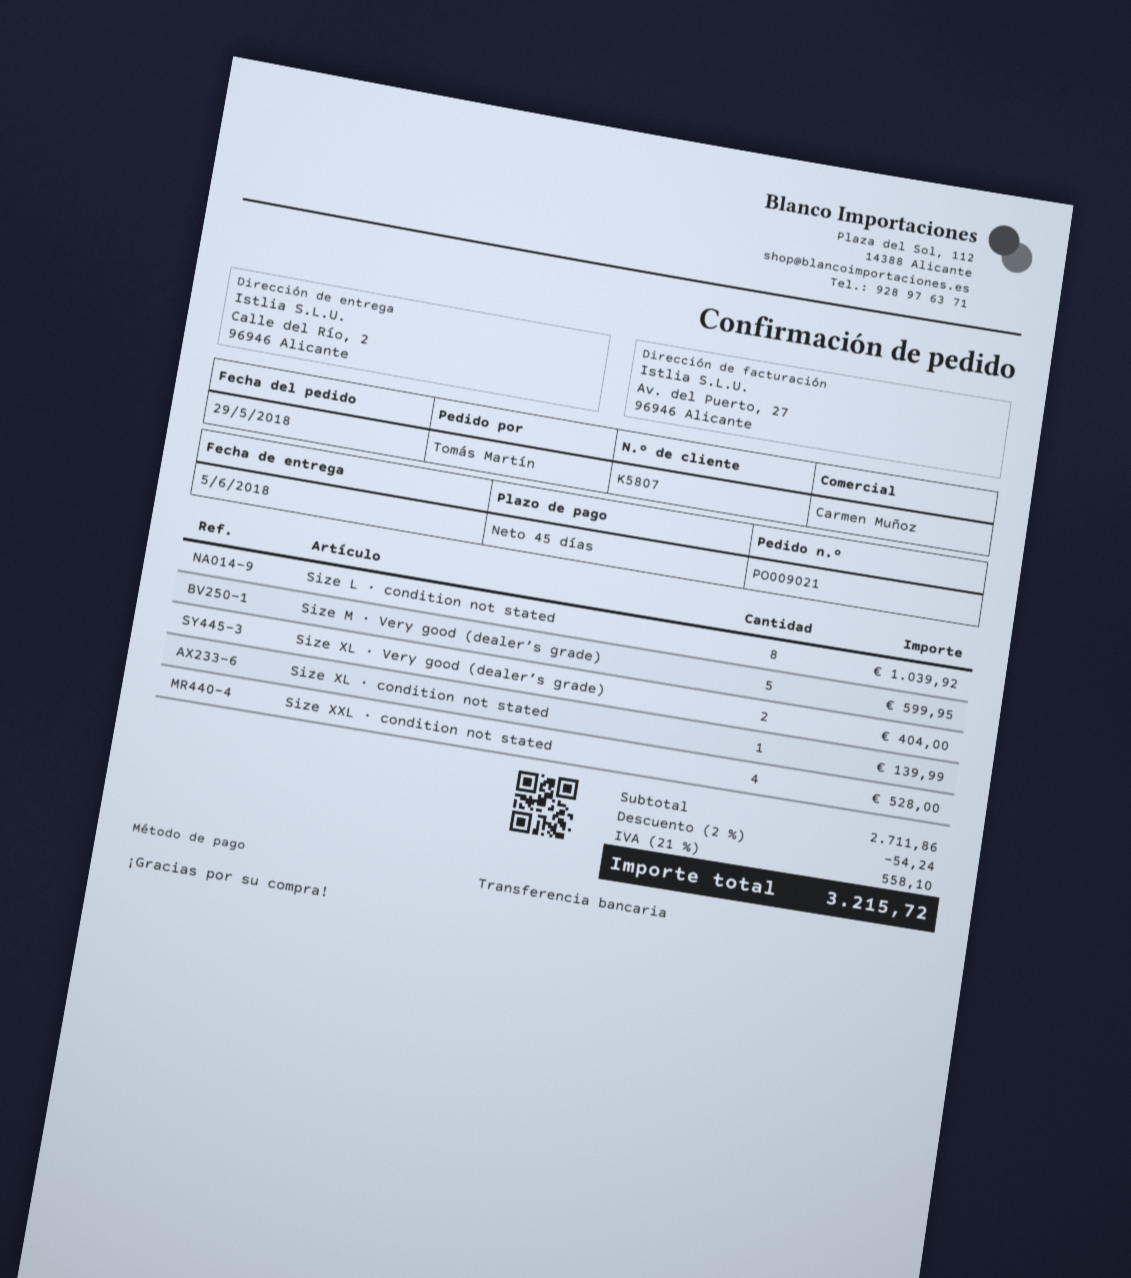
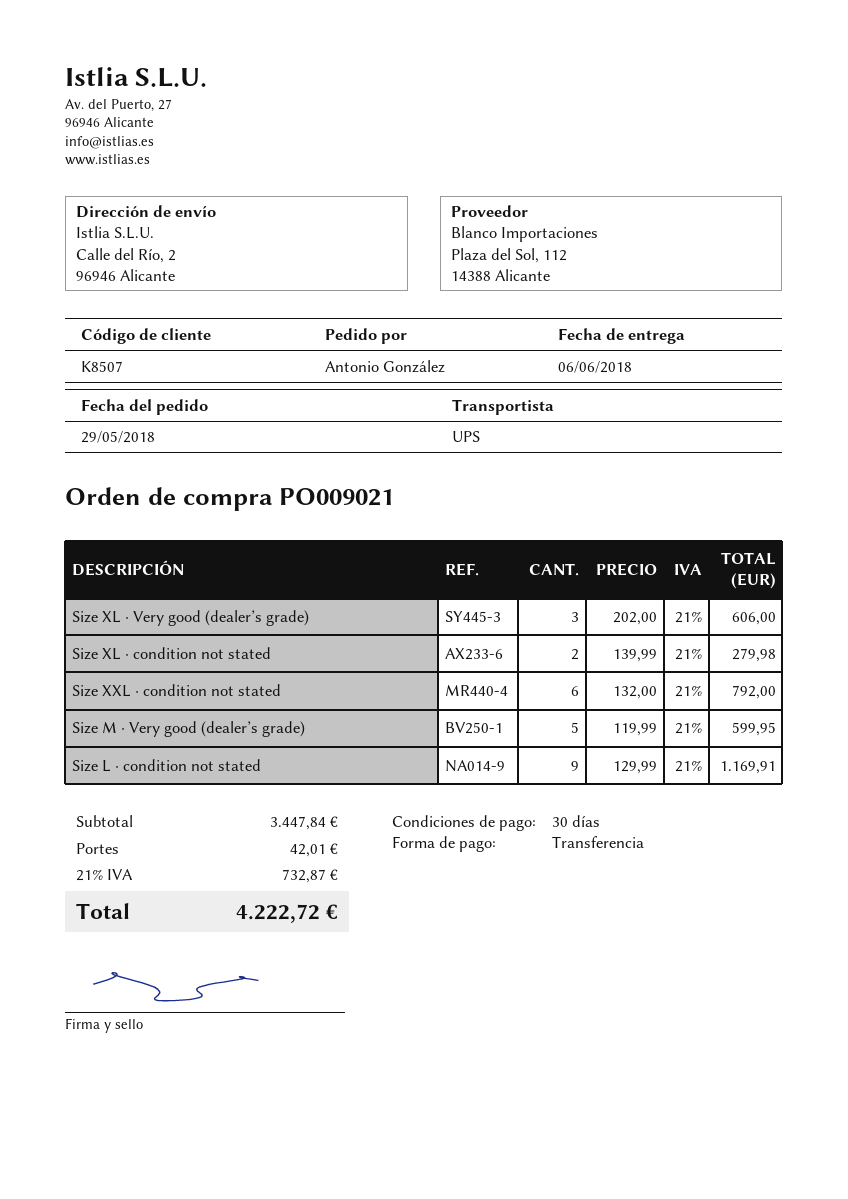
delivery date: 2018-06-05 -> 2018-06-06
payment terms: 45 days -> 30 days
customer number: K5807 -> K8507
ordered by: Tomás Martín -> Antonio González
Size L · condition not stated: 8 for 1039.92 -> 9 for 1169.91
Size XL · Very good (dealer’s grade): 2 for 404.00 -> 3 for 606.00
Size XL · condition not stated: 1 for 139.99 -> 2 for 279.98
Size XXL · condition not stated: 4 for 528.00 -> 6 for 792.00
subtotal: 2711.86 -> 3447.84
discount: 2% = 54.24 -> none
shipping: none -> 42.01
tax: 21% = 558.10 -> 21% = 732.87
total: 3215.72 -> 4222.72

